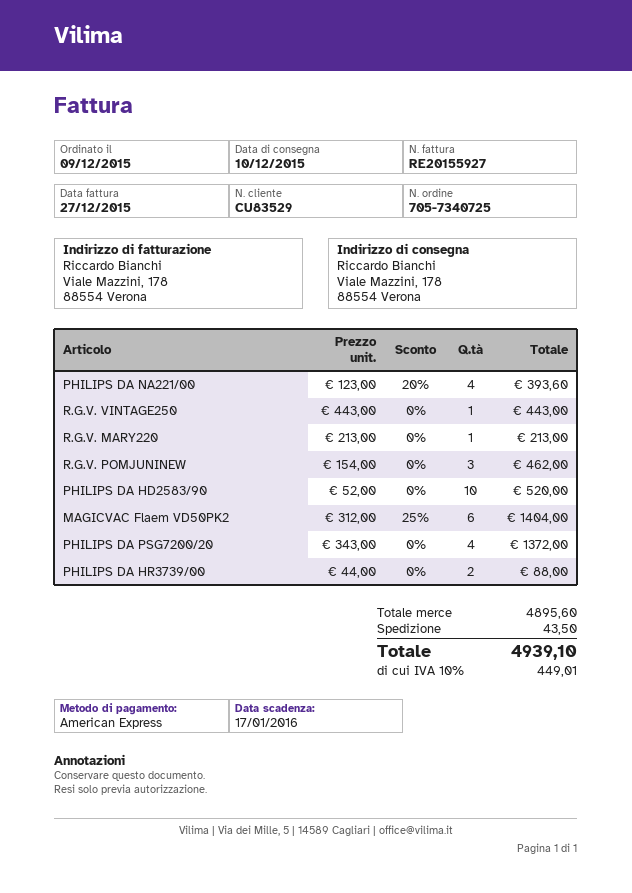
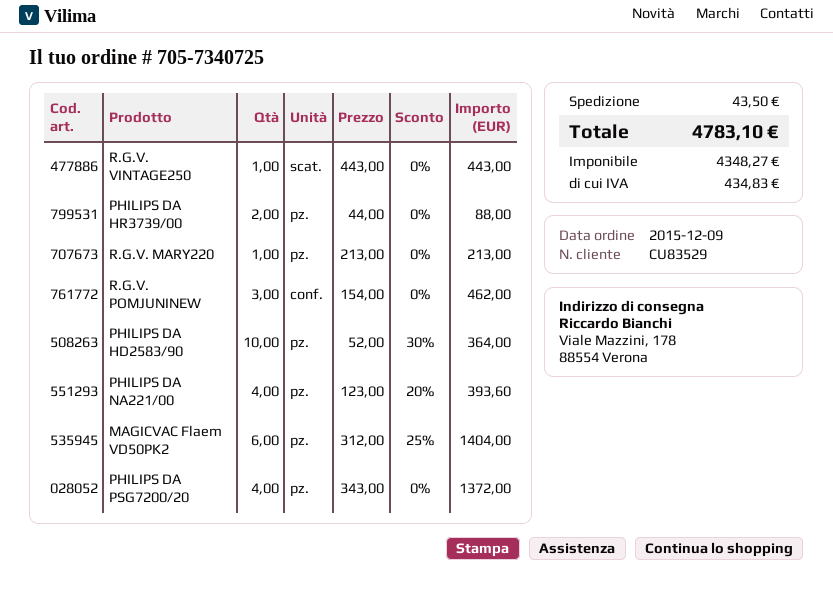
PHILIPS DA HD2583/90: 10 x 52.00 = 520.00 -> 10 x 52.00 - 30% = 364.00
tax: 449.01 -> 434.83
total: 4939.10 -> 4783.10

